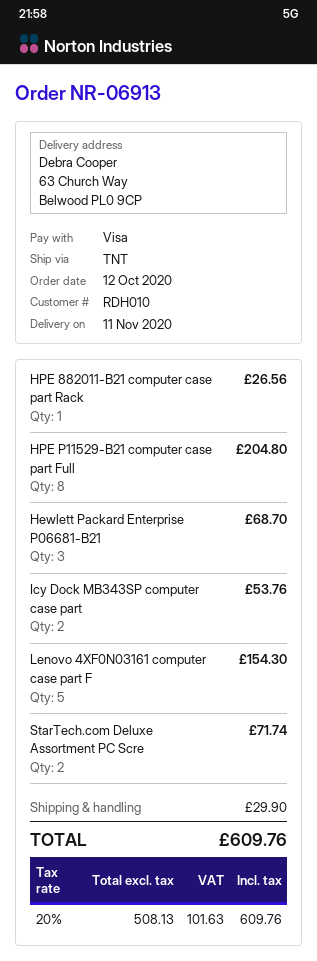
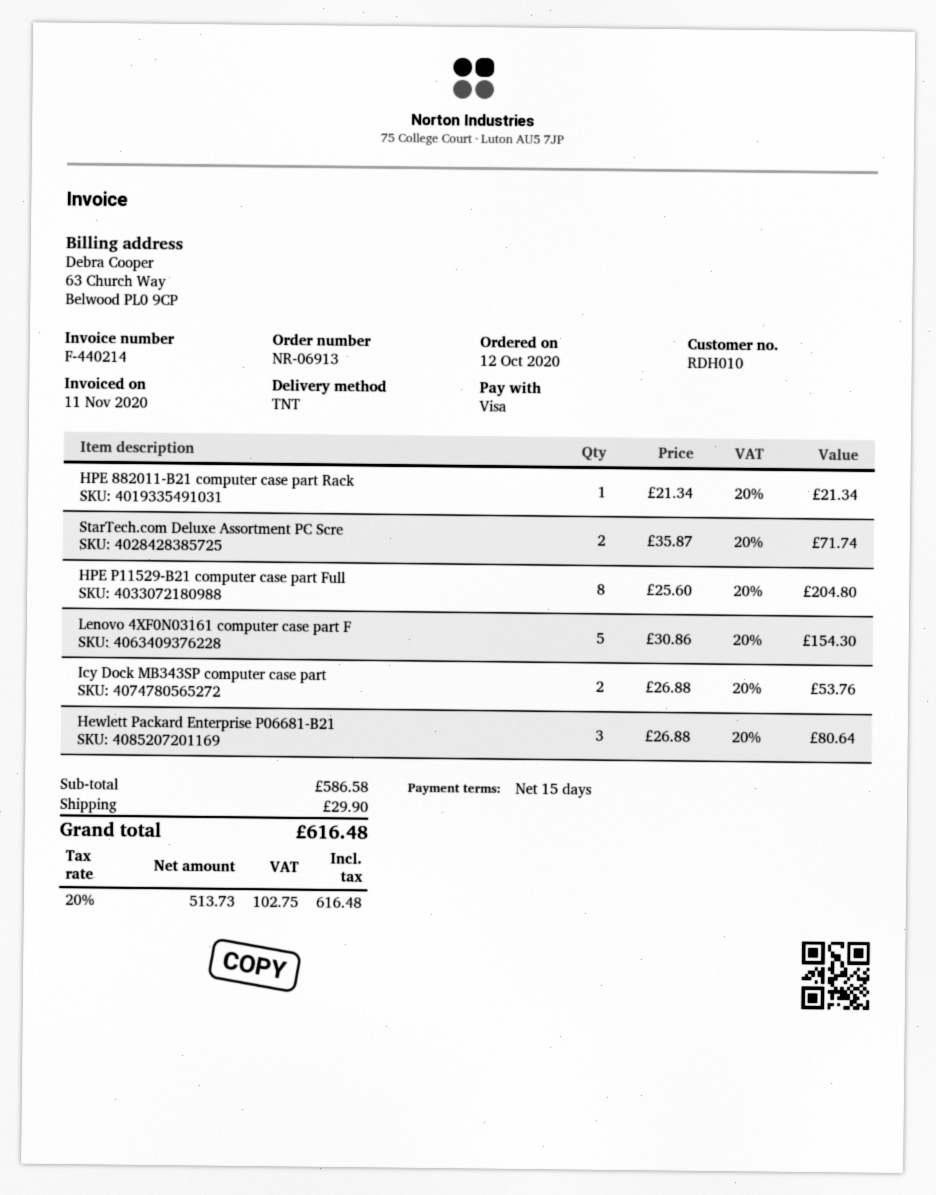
HPE 882011-B21 computer case part Rack: 1 for 26.56 -> 1 for 21.34
Hewlett Packard Enterprise P06681-B21: 3 for 68.70 -> 3 for 80.64
net: 508.13 -> 513.73
tax: 20% = 101.63 -> 20% = 102.75
total: 609.76 -> 616.48

